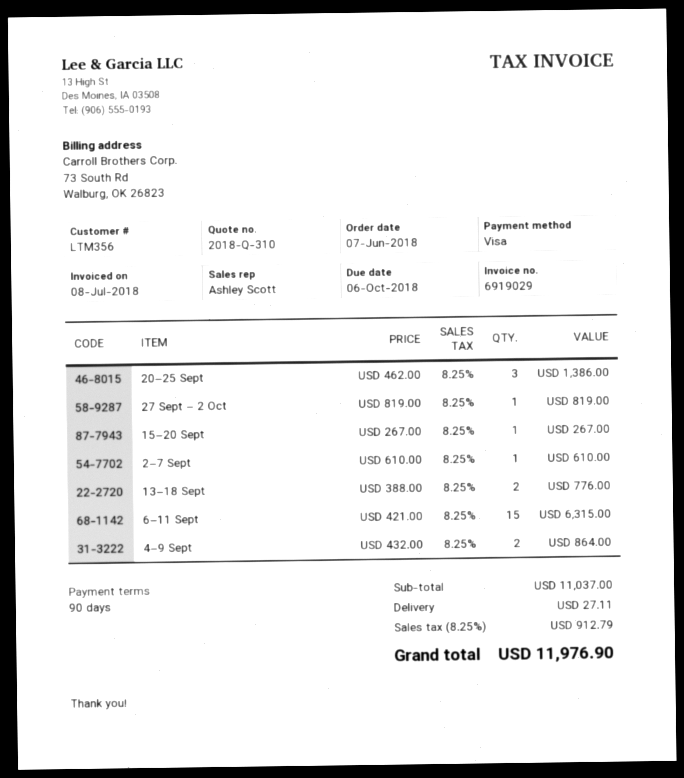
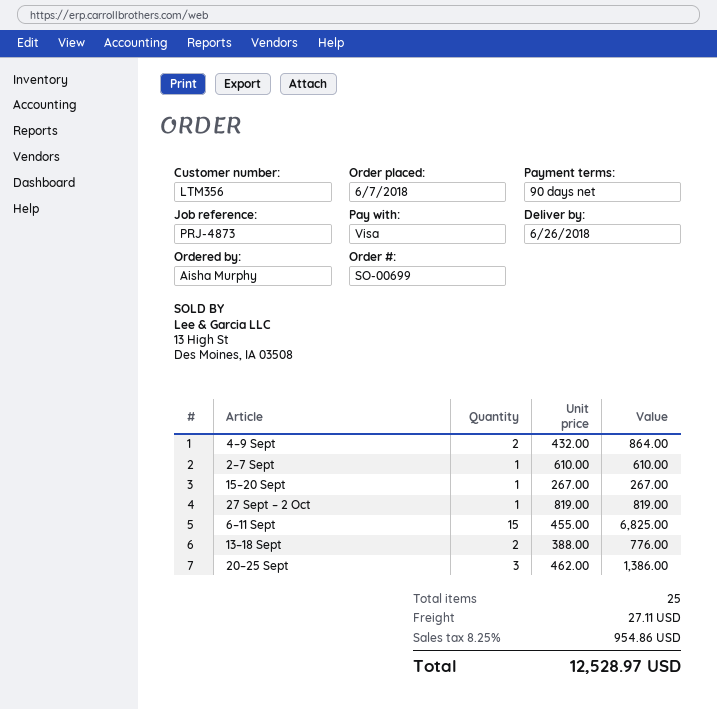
6–11 Sept: 15 x 421.00 = 6315.00 -> 15 x 455.00 = 6825.00
tax: 8.25% = 912.79 -> 8.25% = 954.86
total: 11976.90 -> 12528.97

